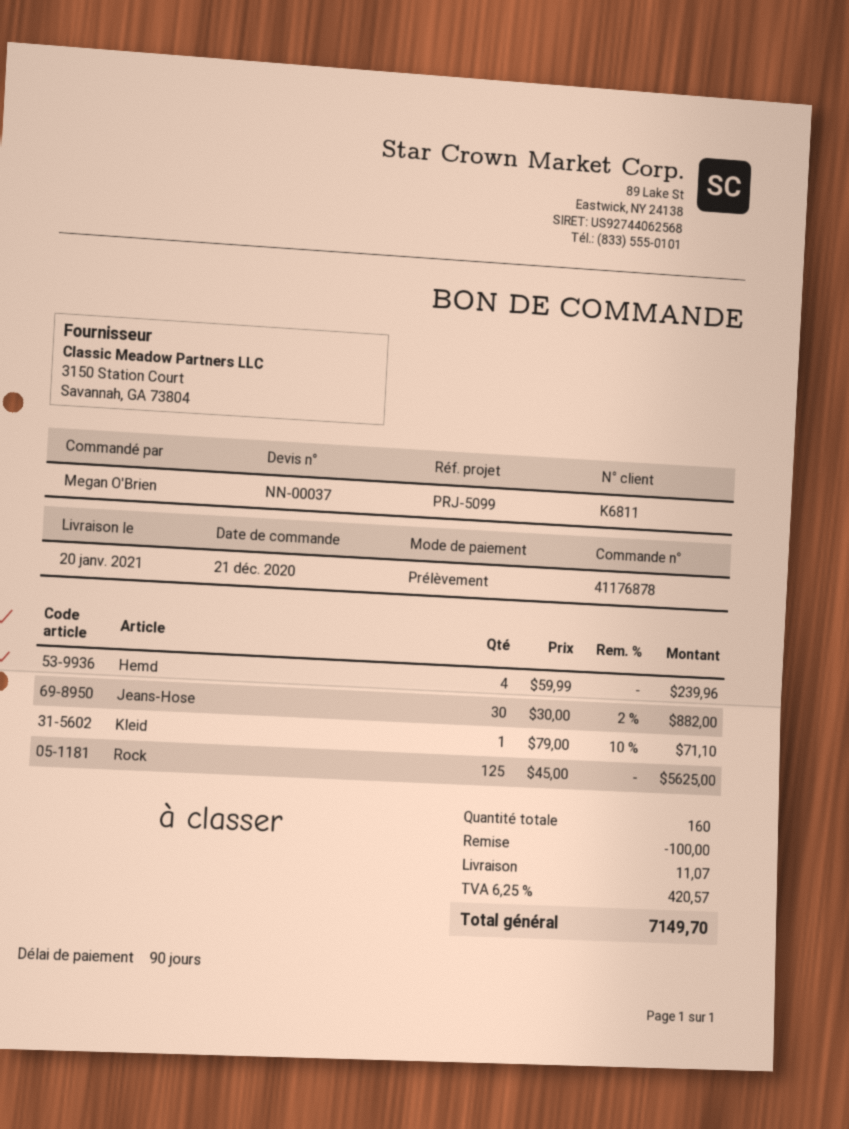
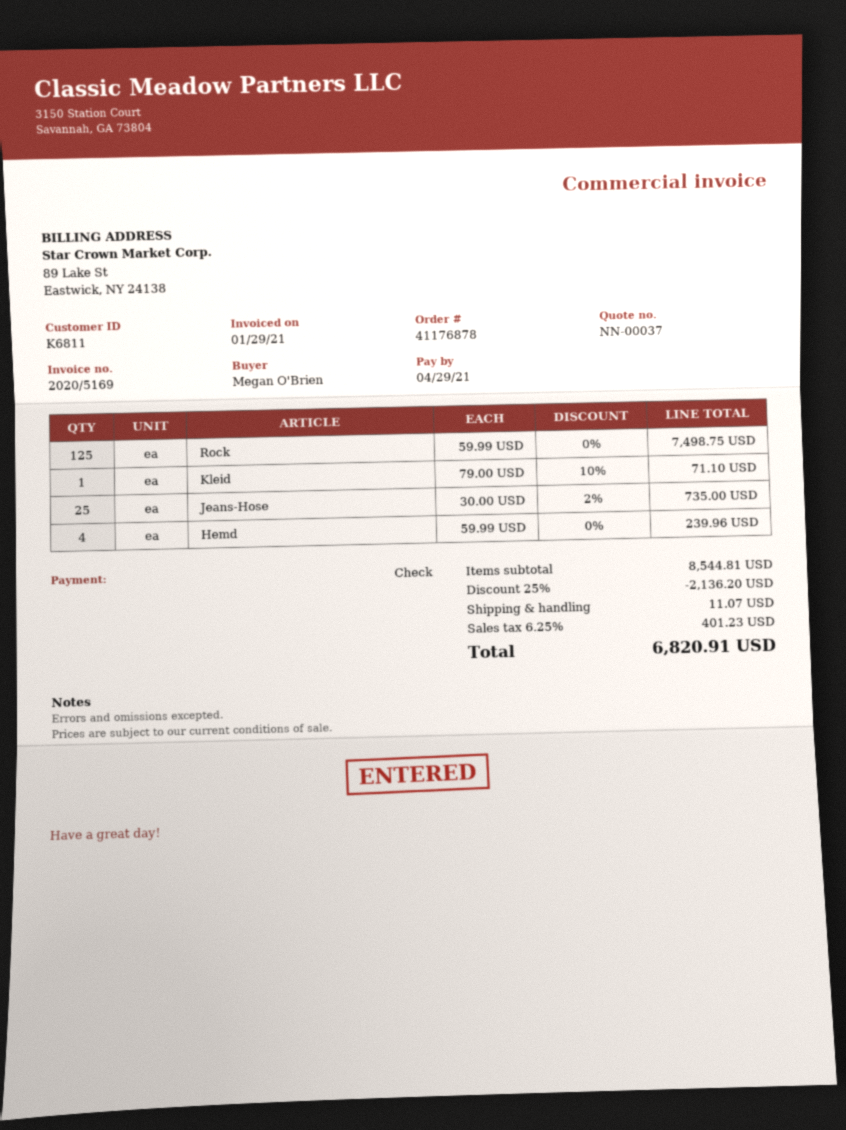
payment method: direct debit -> cheque
Jeans-Hose: 30 x 30.00 - 2% = 882.00 -> 25 x 30.00 - 2% = 735.00
Rock: 125 x 45.00 = 5625.00 -> 125 x 59.99 = 7498.75
discount: 100.00 -> 2136.20
tax: 6.25% = 420.57 -> 6.25% = 401.23
total: 7149.70 -> 6820.91

